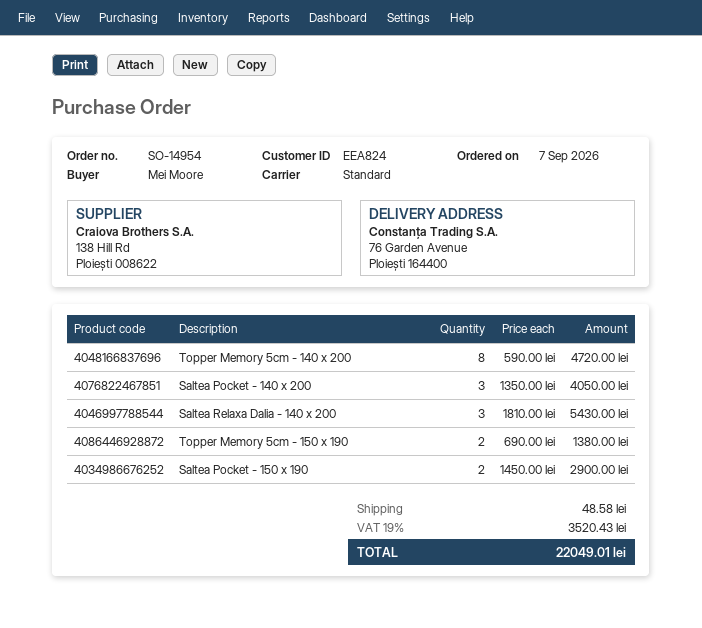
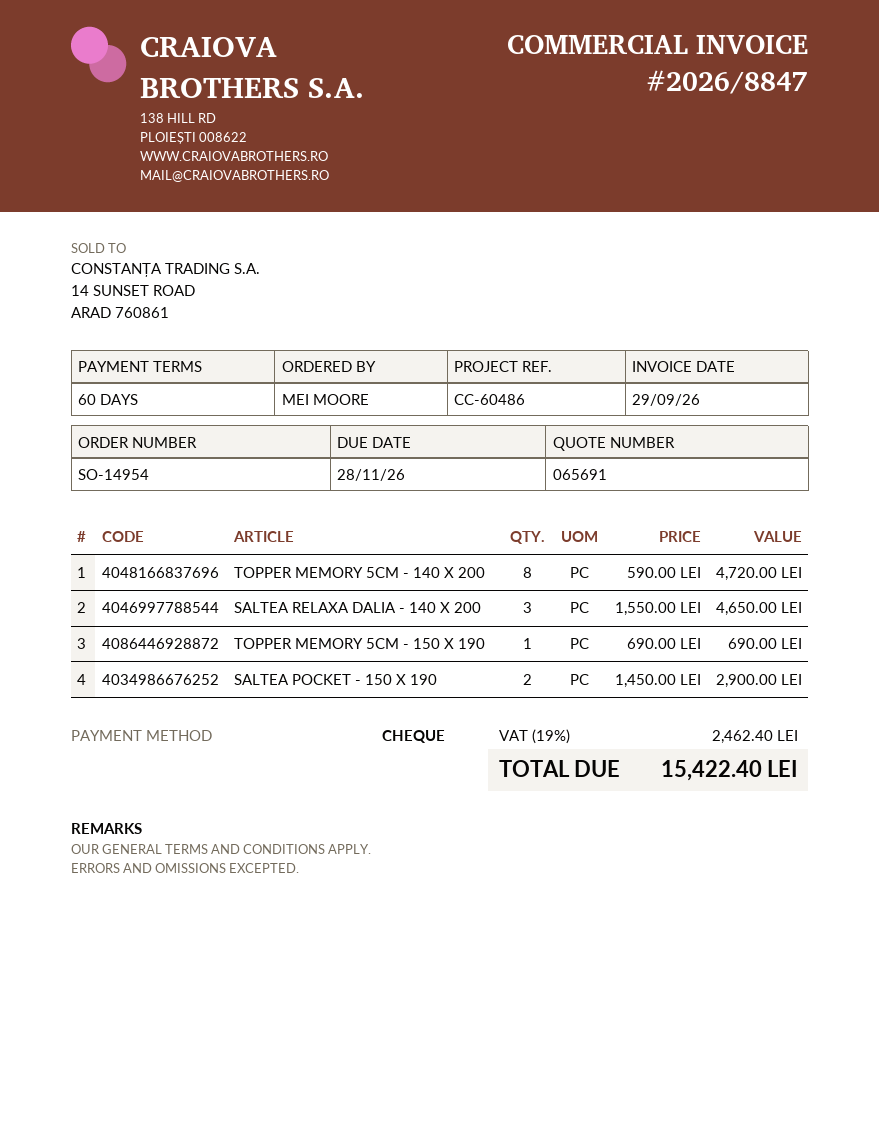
Saltea Pocket - 140 x 200: 3 x 1350.00 = 4050.00 -> none
Saltea Relaxa Dalia - 140 x 200: 3 x 1810.00 = 5430.00 -> 3 x 1550.00 = 4650.00
Topper Memory 5cm - 150 x 190: 2 x 690.00 = 1380.00 -> 1 x 690.00 = 690.00
shipping: 48.58 -> none
tax: 19% = 3520.43 -> 19% = 2462.40
total: 22049.01 -> 15422.40

